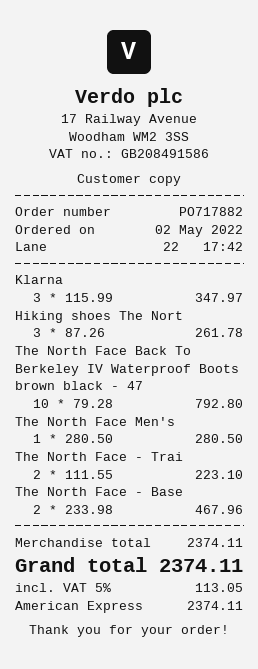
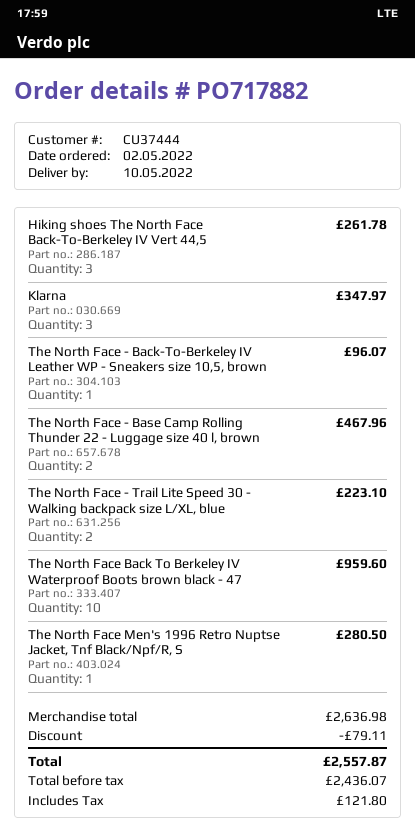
The North Face Back To Berkeley IV Waterproof Boots brown black - 47: 10 for 792.80 -> 10 for 959.60
The North Face - Back-To-Berkeley IV Leather WP - Sneakers size 10,5, brown: none -> 1 for 96.07
subtotal: 2374.11 -> 2636.98
discount: none -> 79.11
tax: 113.05 -> 121.80
total: 2374.11 -> 2557.87

